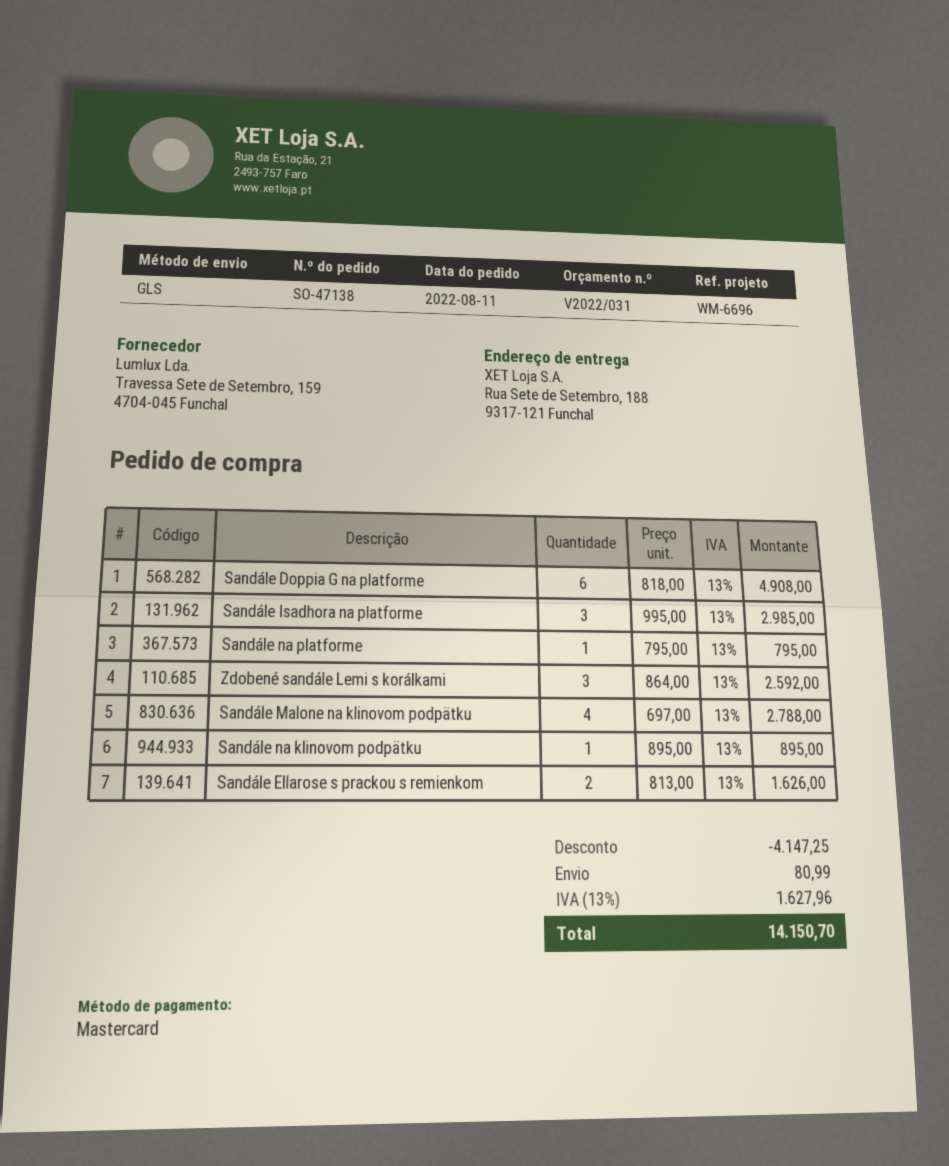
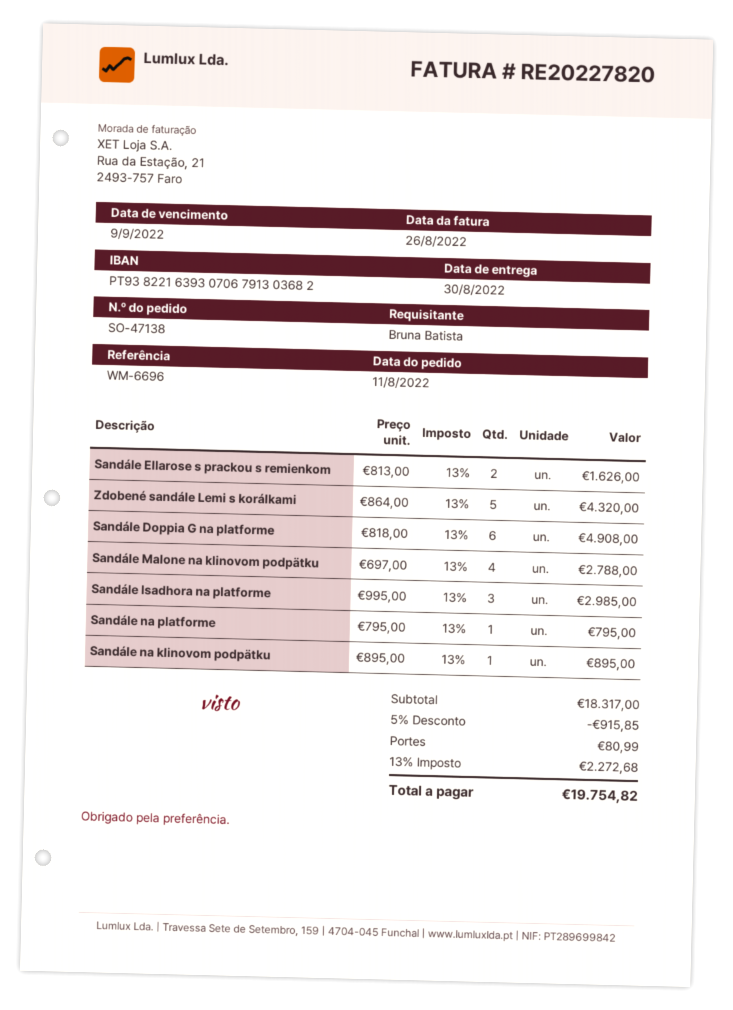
Zdobené sandále Lemi s korálkami: 3 x 864.00 = 2592.00 -> 5 x 864.00 = 4320.00
discount: 4147.25 -> 915.85
tax: 13% = 1627.96 -> 13% = 2272.68
total: 14150.70 -> 19754.82

